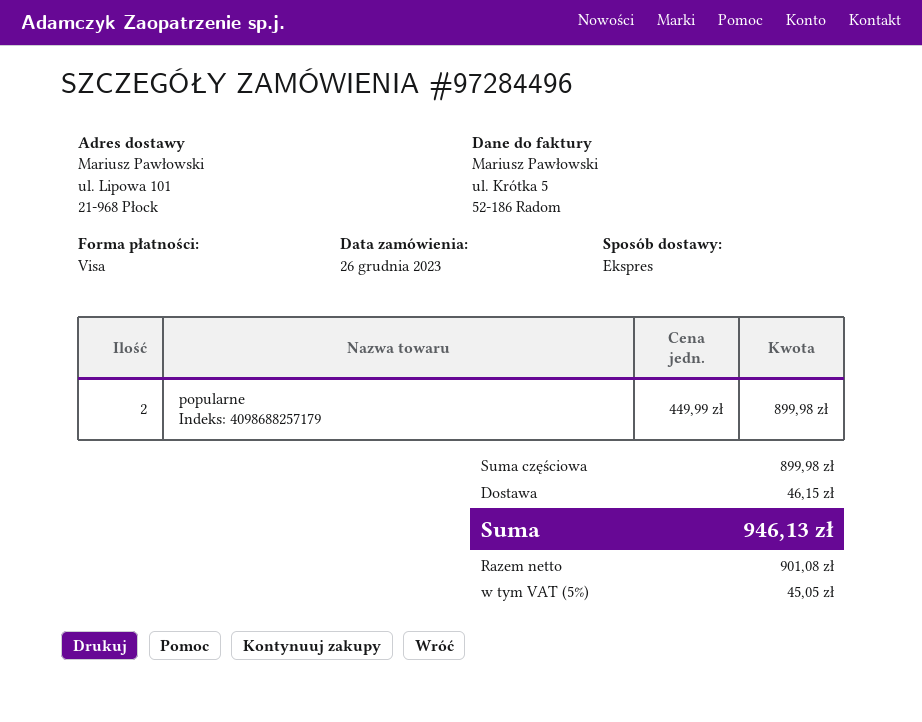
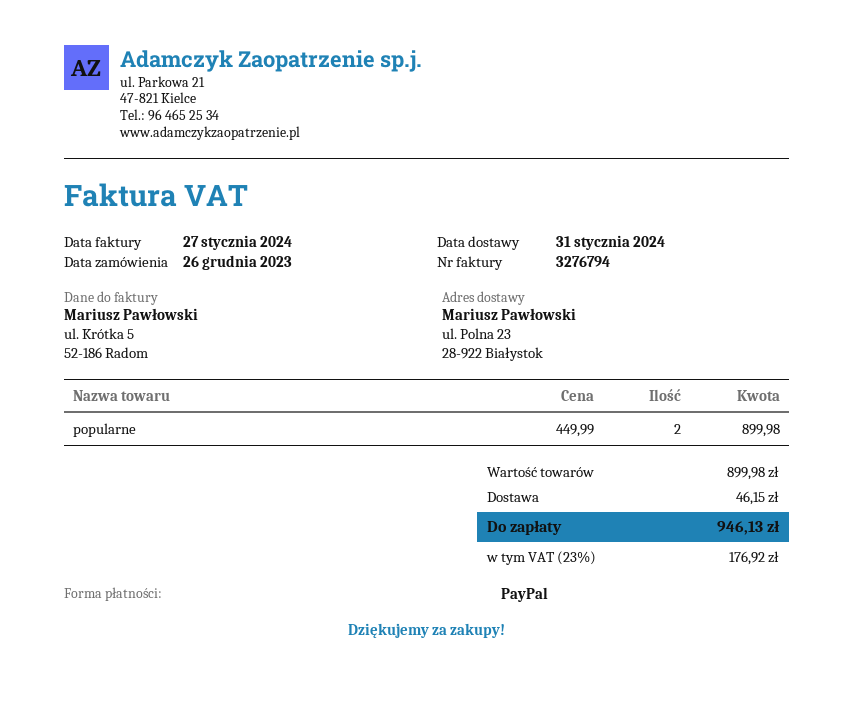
payment method: Visa -> PayPal
ship to: ul. Lipowa 101, 21-968 Płock -> ul. Polna 23, 28-922 Białystok
tax: 5% = 45.05 -> 23% = 176.92

